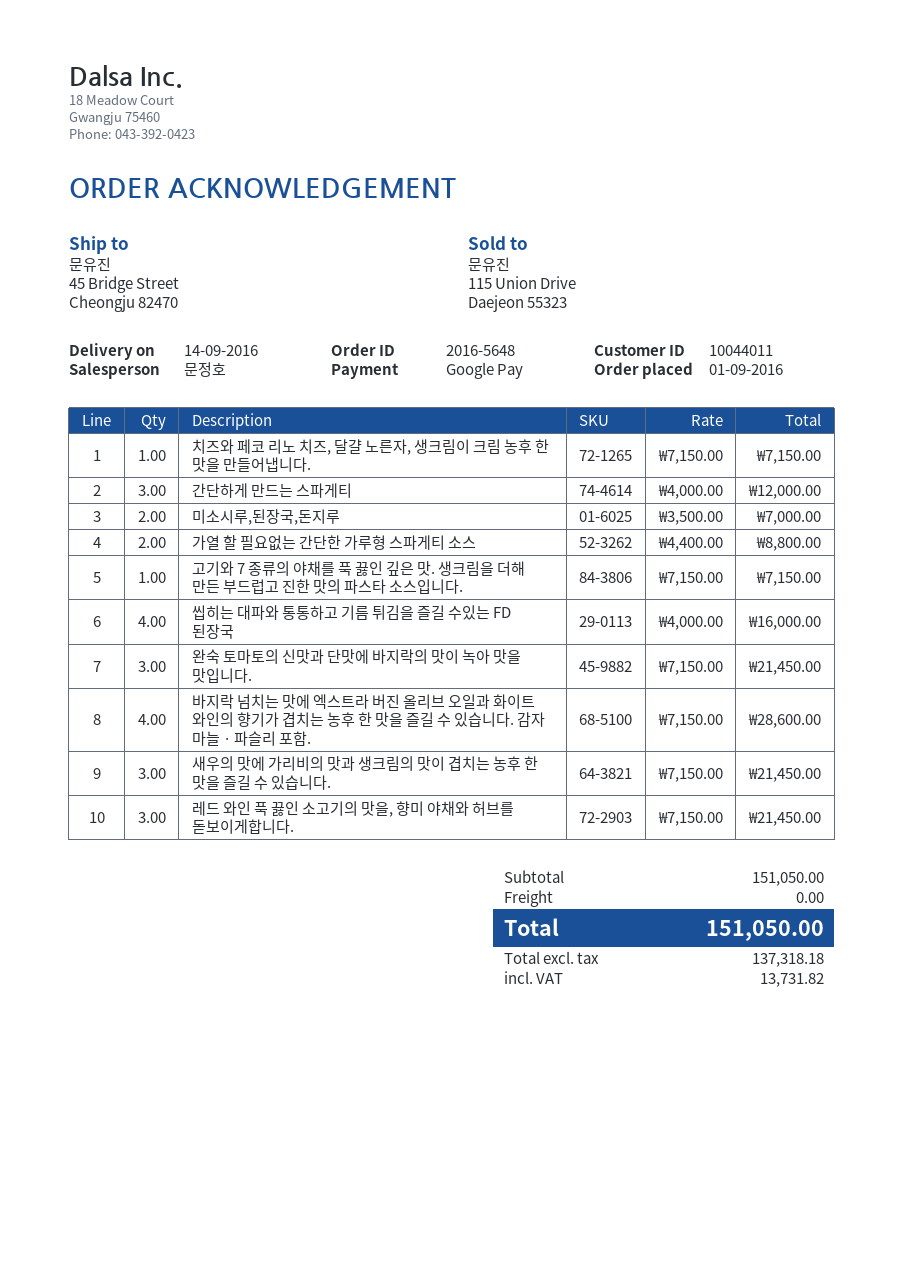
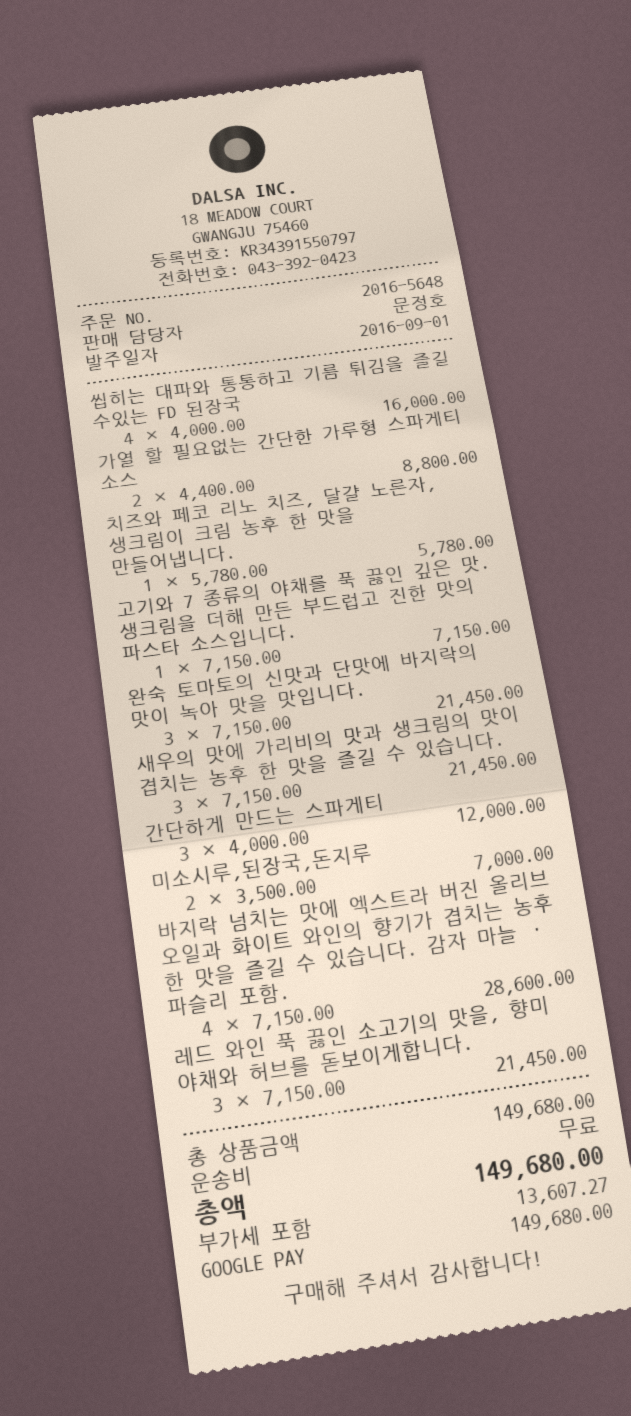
치즈와 페코 리노 치즈, 달걀 노른자, 생크림이 크림 농후 한 맛을 만들어냅니다.: 1 x 7150.00 = 7150.00 -> 1 x 5780.00 = 5780.00
subtotal: 151050.00 -> 149680.00
tax: 13731.82 -> 13607.27
total: 151050.00 -> 149680.00

